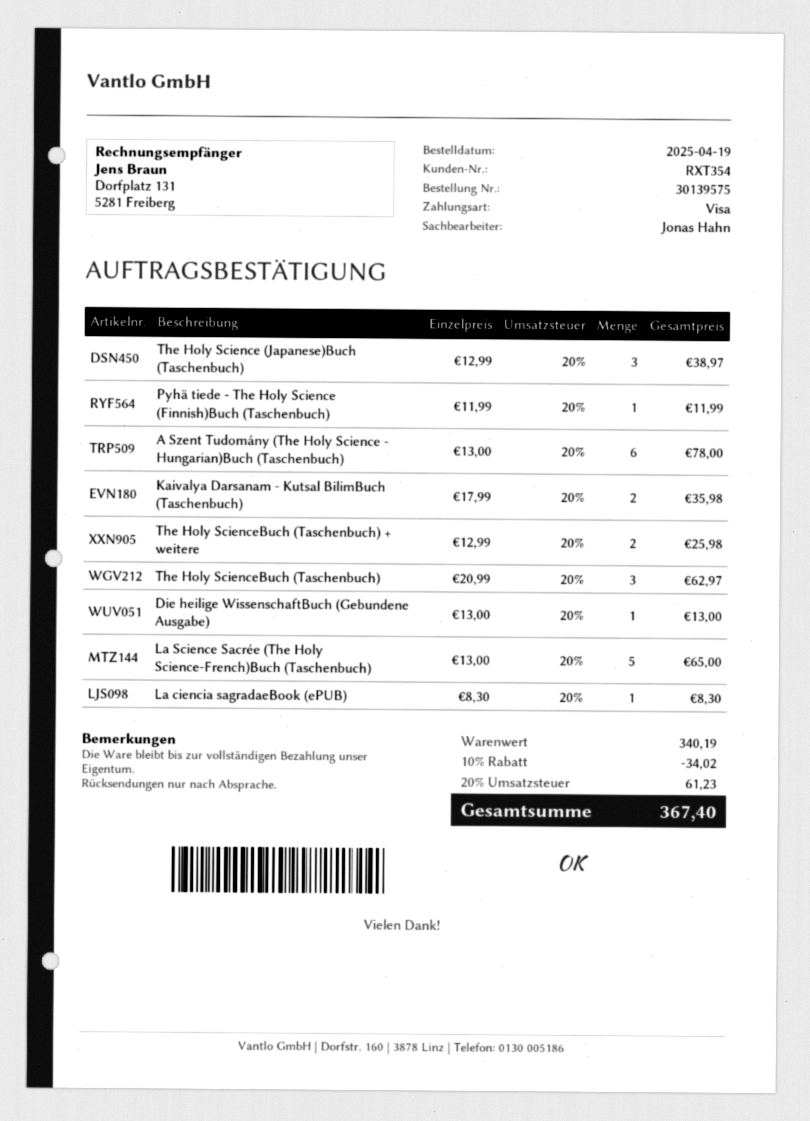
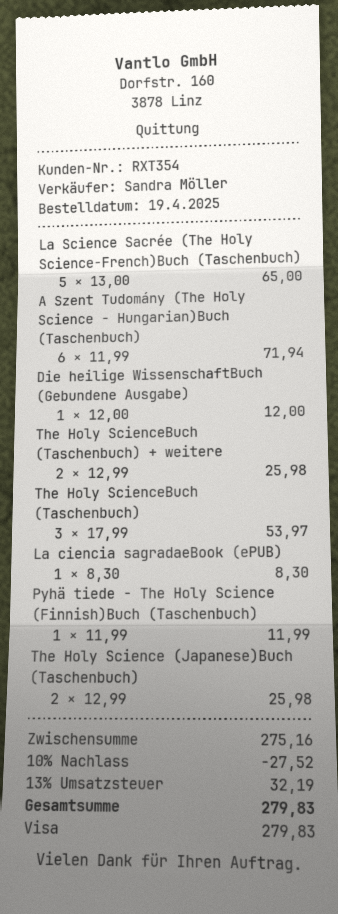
sales rep: Jonas Hahn -> Sandra Möller
The Holy Science (Japanese)Buch (Taschenbuch): 3 x 12.99 = 38.97 -> 2 x 12.99 = 25.98
A Szent Tudomány (The Holy Science - Hungarian)Buch (Taschenbuch): 6 x 13.00 = 78.00 -> 6 x 11.99 = 71.94
Kaivalya Darsanam - Kutsal BilimBuch (Taschenbuch): 2 x 17.99 = 35.98 -> none
The Holy ScienceBuch (Taschenbuch): 3 x 20.99 = 62.97 -> 3 x 17.99 = 53.97
Die heilige WissenschaftBuch (Gebundene Ausgabe): 1 x 13.00 = 13.00 -> 1 x 12.00 = 12.00
subtotal: 340.19 -> 275.16
discount: 10% = 34.02 -> 10% = 27.52
tax: 20% = 61.23 -> 13% = 32.19
total: 367.40 -> 279.83

